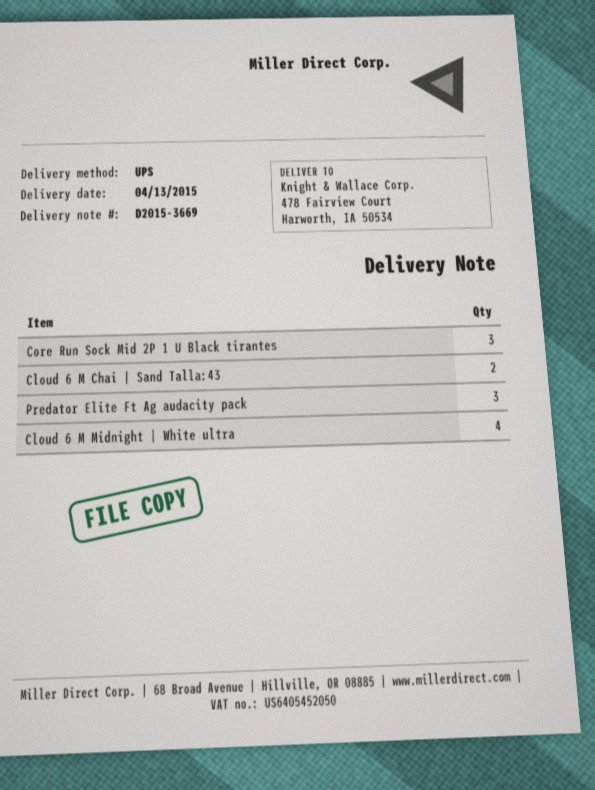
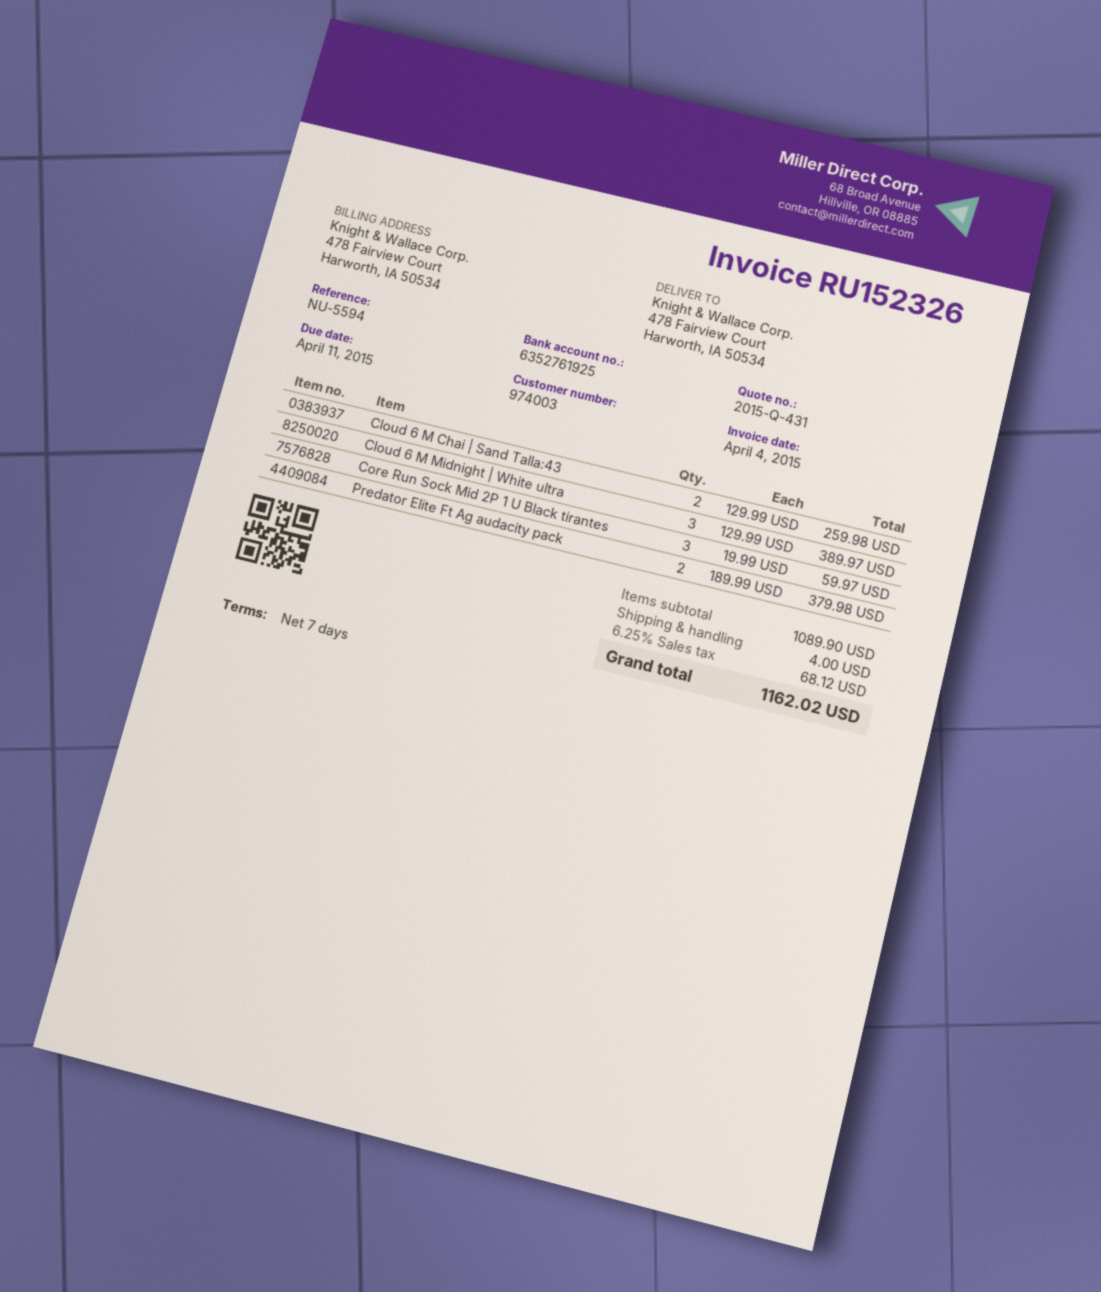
Predator Elite Ft Ag audacity pack: 3 -> 2
Cloud 6 M Midnight | White ultra: 4 -> 3

